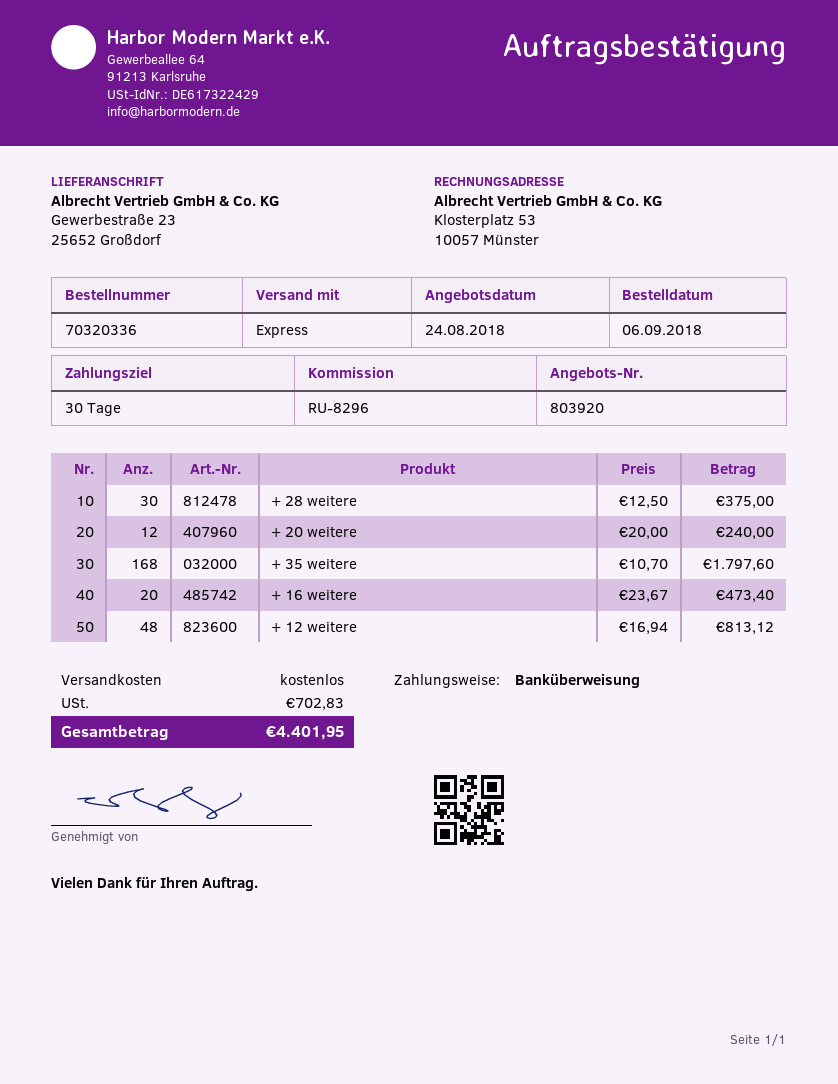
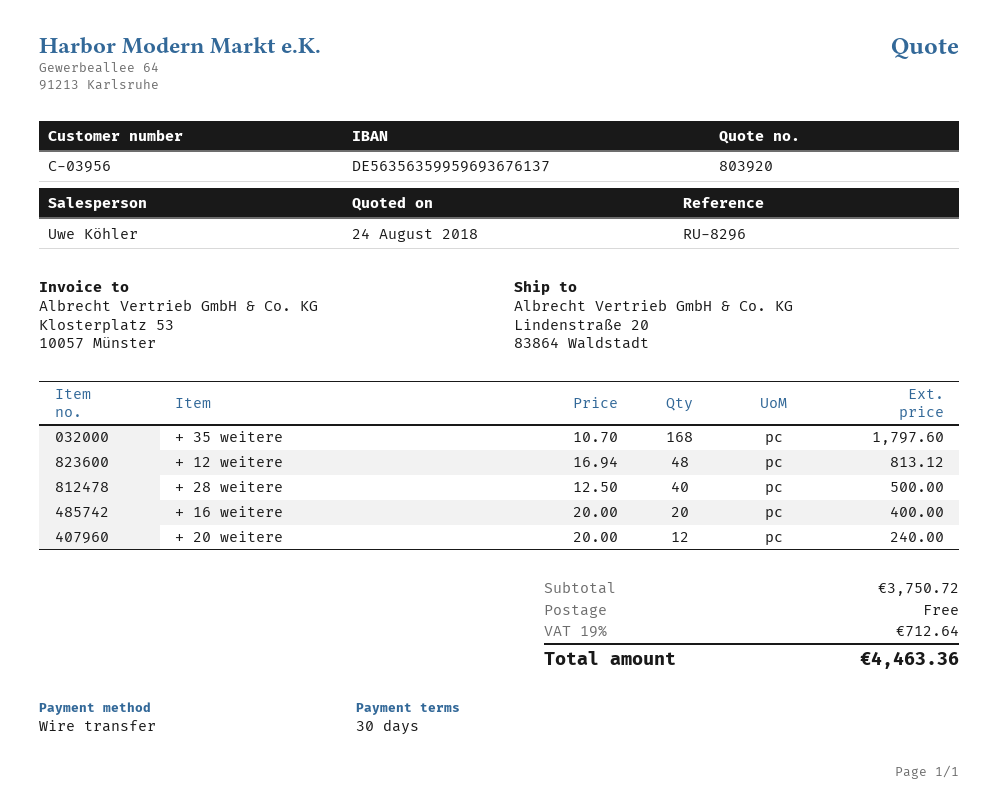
ship to: Gewerbestraße 23, 25652 Großdorf -> Lindenstraße 20, 83864 Waldstadt
+ 28 weitere: 30 x 12.50 = 375.00 -> 40 x 12.50 = 500.00
+ 16 weitere: 20 x 23.67 = 473.40 -> 20 x 20.00 = 400.00
tax: 702.83 -> 712.64
total: 4401.95 -> 4463.36

